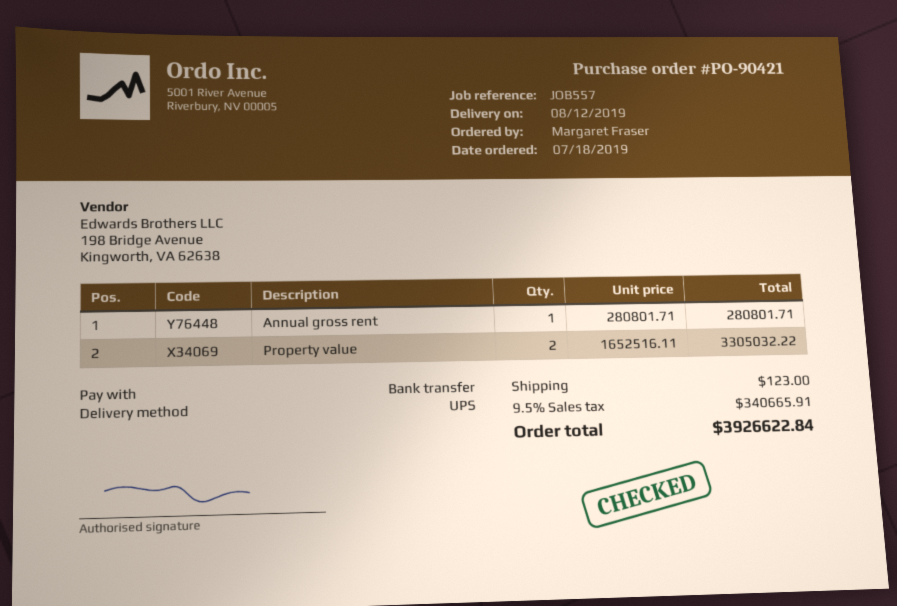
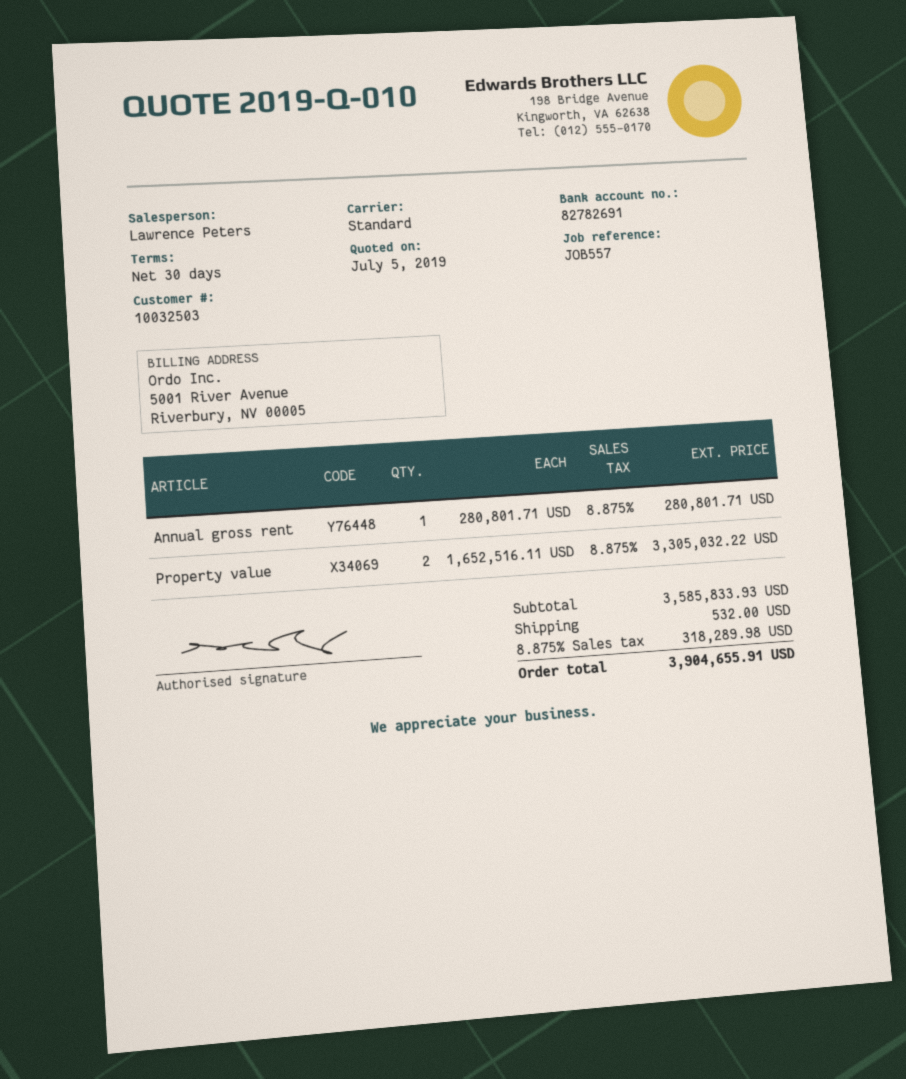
shipping method: UPS -> standard
shipping: 123.00 -> 532.00
tax: 9.5% = 340665.91 -> 8.875% = 318289.98
total: 3926622.84 -> 3904655.91

